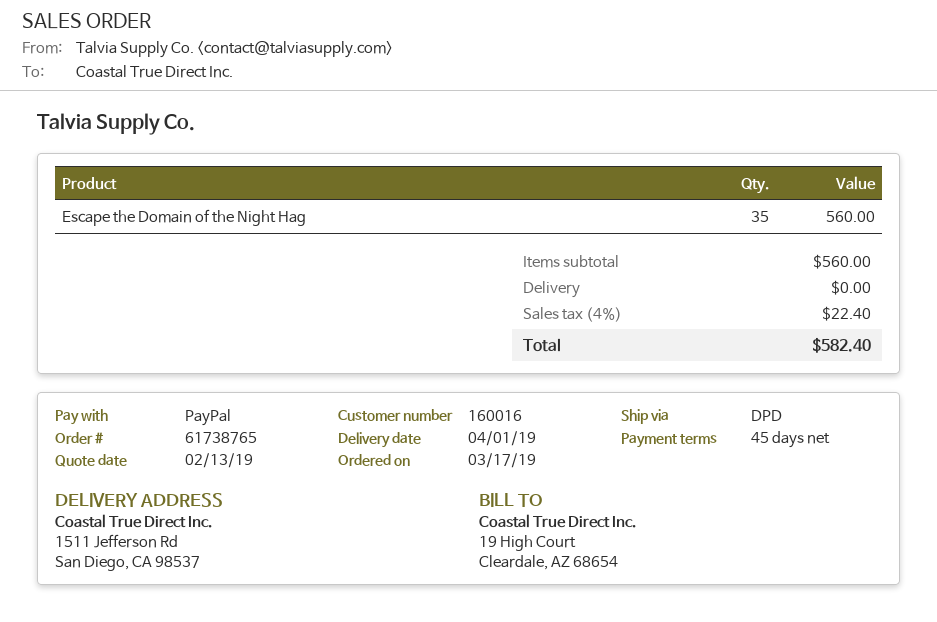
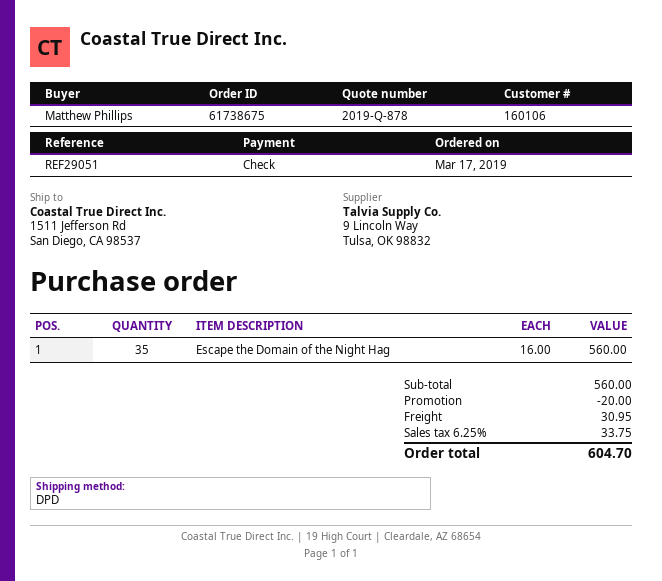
order number: 61738765 -> 61738675
customer number: 160016 -> 160106
payment method: PayPal -> cheque
discount: none -> 20.00
shipping: 0.00 -> 30.95
tax: 4% = 22.40 -> 6.25% = 33.75
total: 582.40 -> 604.70

